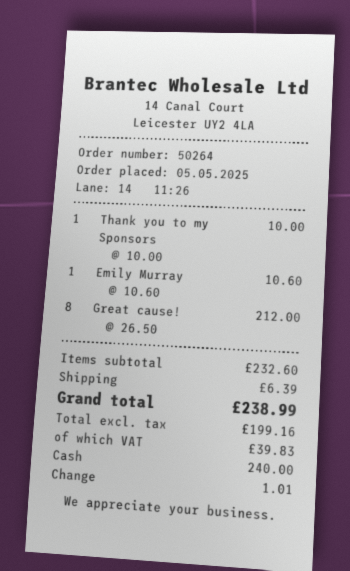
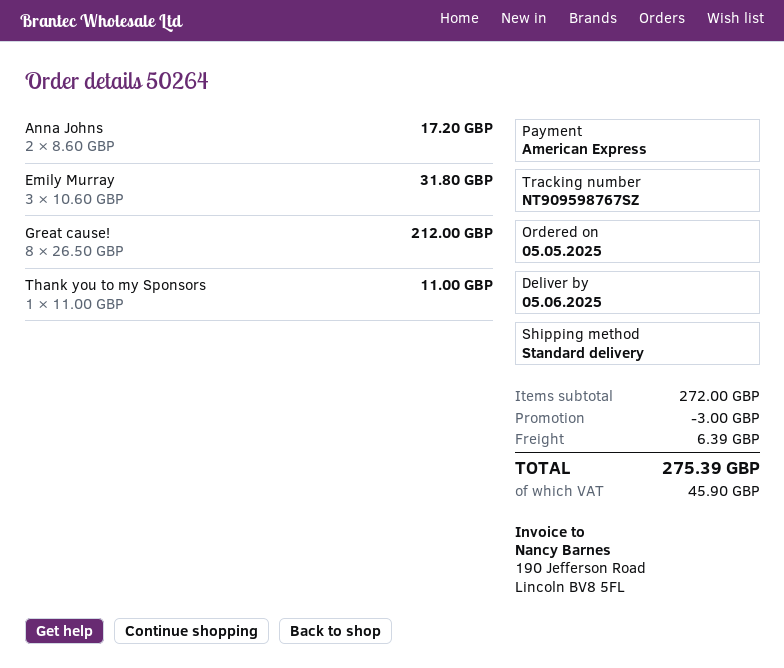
payment method: cash -> American Express
Thank you to my Sponsors: 1 x 10.00 = 10.00 -> 1 x 11.00 = 11.00
Emily Murray: 1 x 10.60 = 10.60 -> 3 x 10.60 = 31.80
Anna Johns: none -> 2 x 8.60 = 17.20
subtotal: 232.60 -> 272.00
discount: none -> 3.00
tax: 39.83 -> 45.90
total: 238.99 -> 275.39

